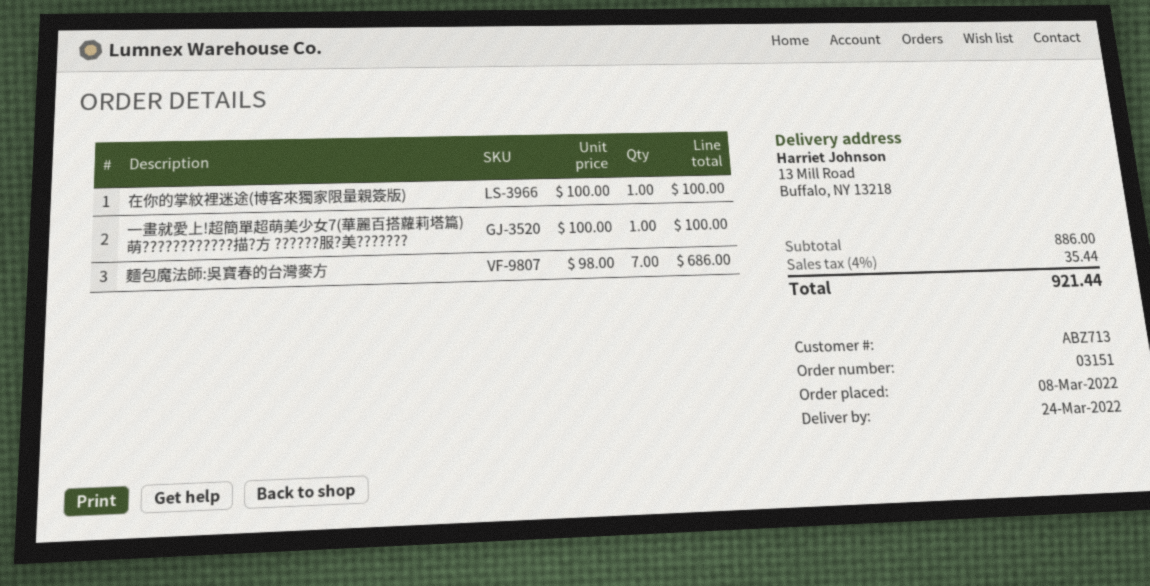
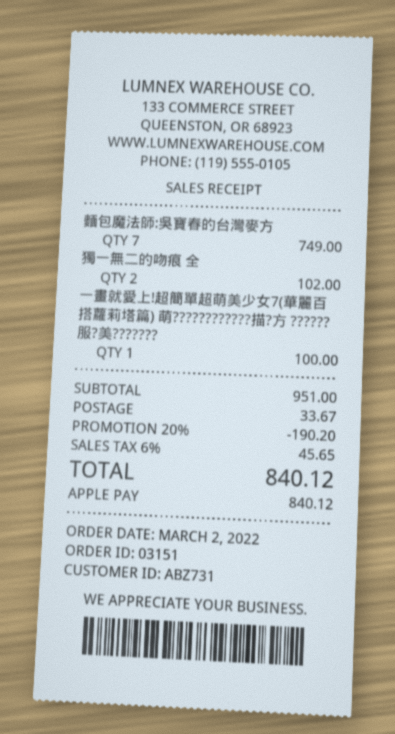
order date: 2022-03-08 -> 2022-03-02
customer number: ABZ713 -> ABZ731
在你的掌紋裡迷途(博客來獨家限量親簽版): 1 for 100.00 -> none
麵包魔法師:吳寶春的台灣麥方: 7 for 686.00 -> 7 for 749.00
獨一無二的吻痕 全: none -> 2 for 102.00
subtotal: 886.00 -> 951.00
discount: none -> 20% = 190.20
shipping: none -> 33.67
tax: 4% = 35.44 -> 6% = 45.65
total: 921.44 -> 840.12

